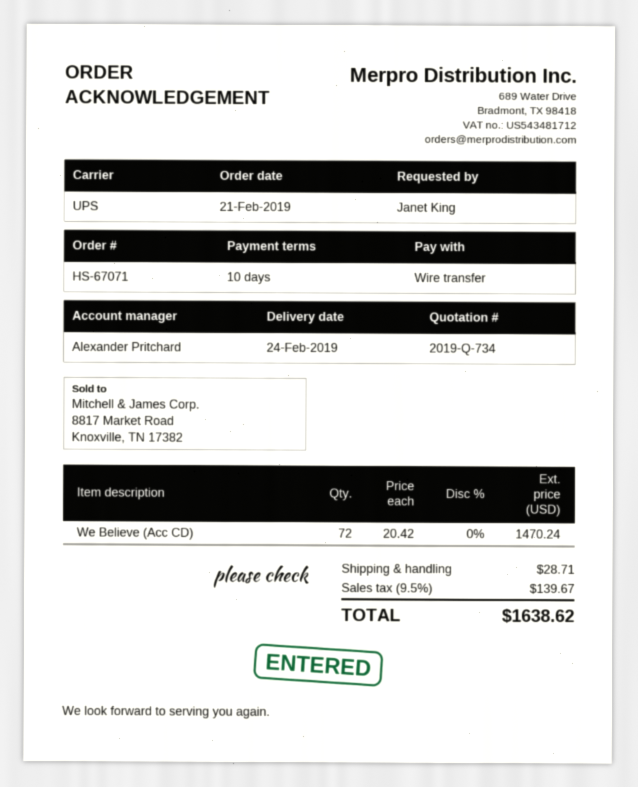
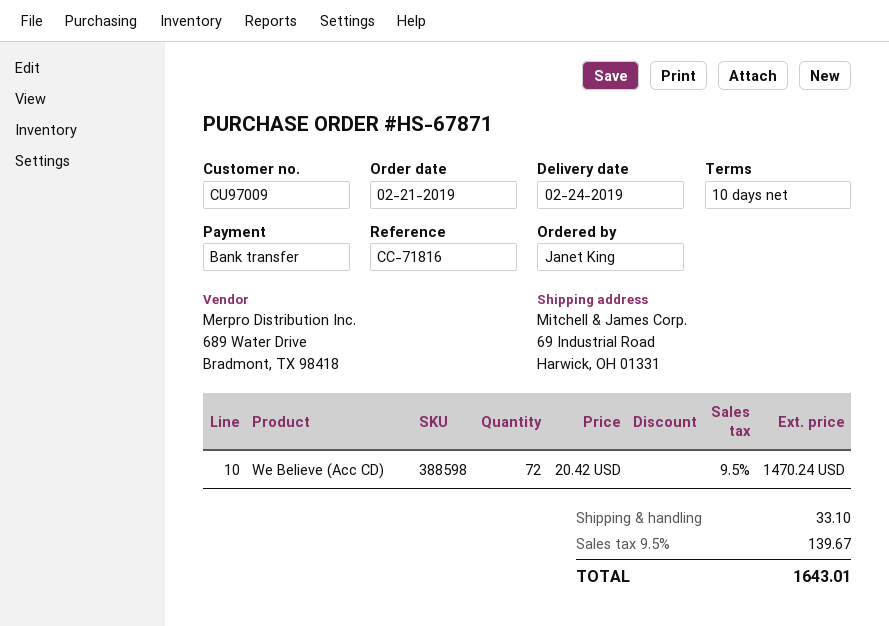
order number: HS-67071 -> HS-67871
shipping: 28.71 -> 33.10
total: 1638.62 -> 1643.01

